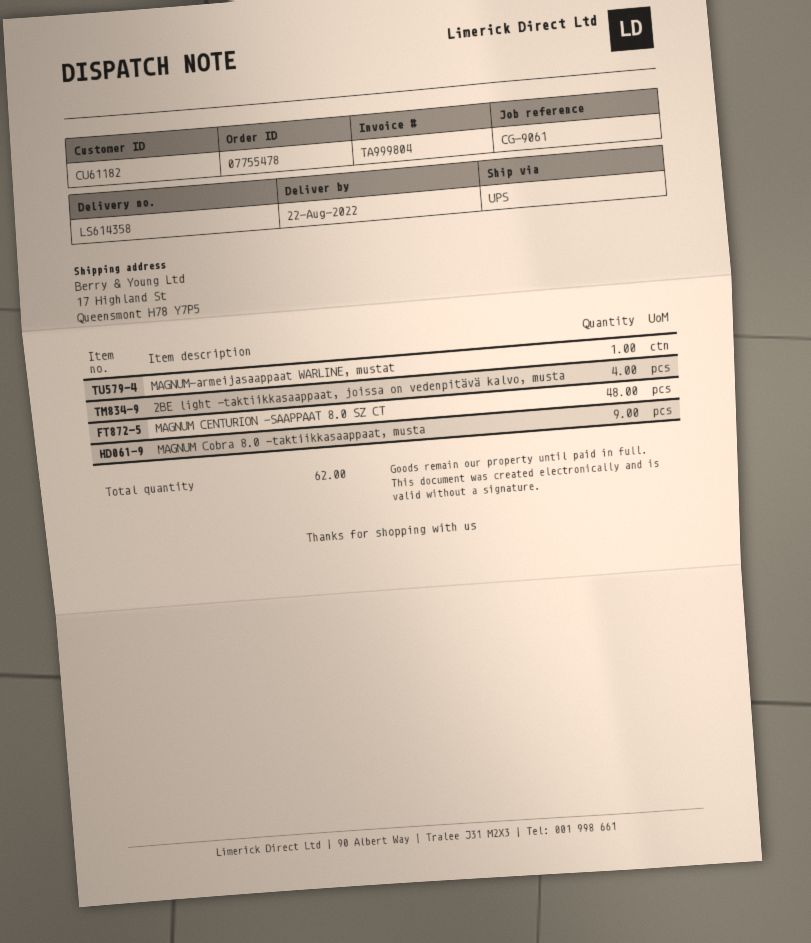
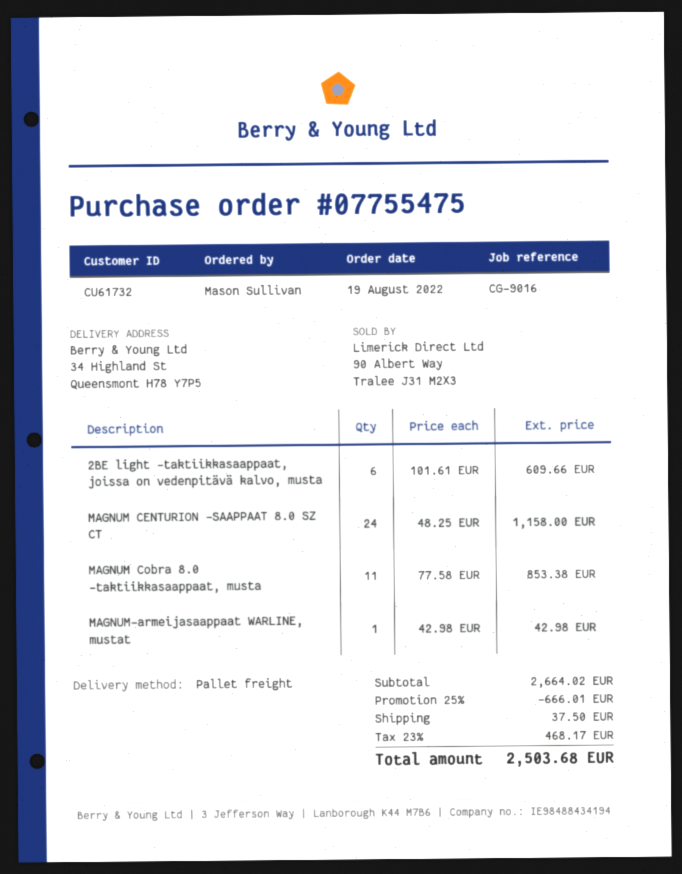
order number: 07755478 -> 07755475
customer number: CU61182 -> CU61732
reference: CG-9061 -> CG-9016
shipping method: UPS -> pallet freight
ship to: 17 Highland St, Queensmont H78 Y7P5 -> 34 Highland St, Queensmont H78 Y7P5
2BE light -taktiikkasaappaat, joissa on vedenpitävä kalvo, musta: 4 -> 6
MAGNUM CENTURION -SAAPPAAT 8.0 SZ CT: 48 -> 24
MAGNUM Cobra 8.0 -taktiikkasaappaat, musta: 9 -> 11

